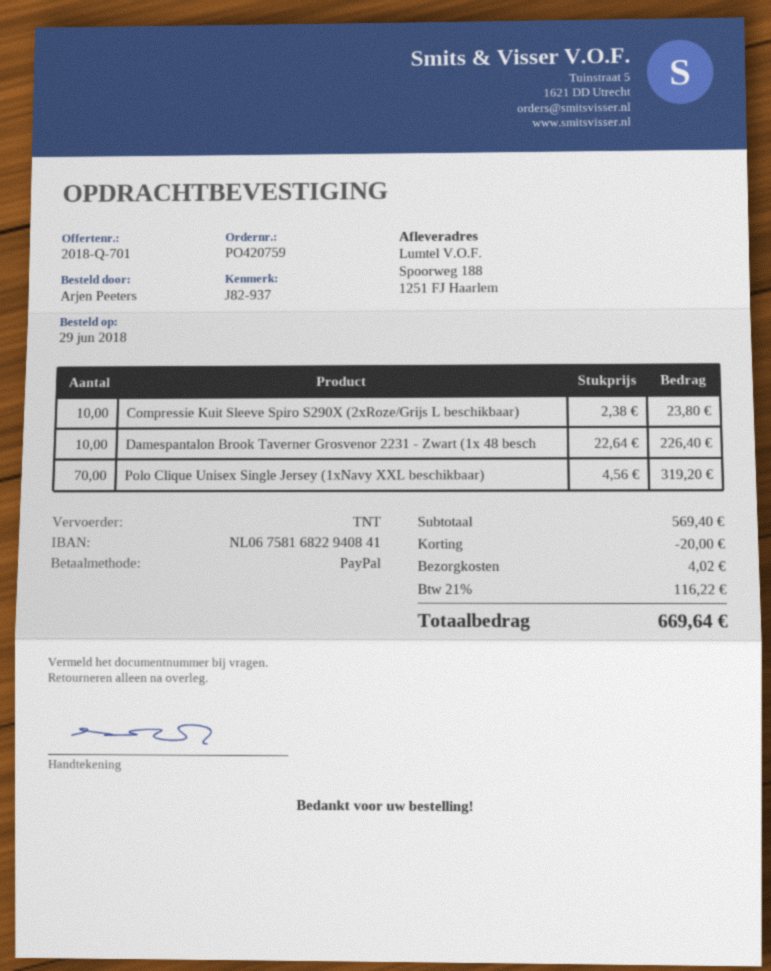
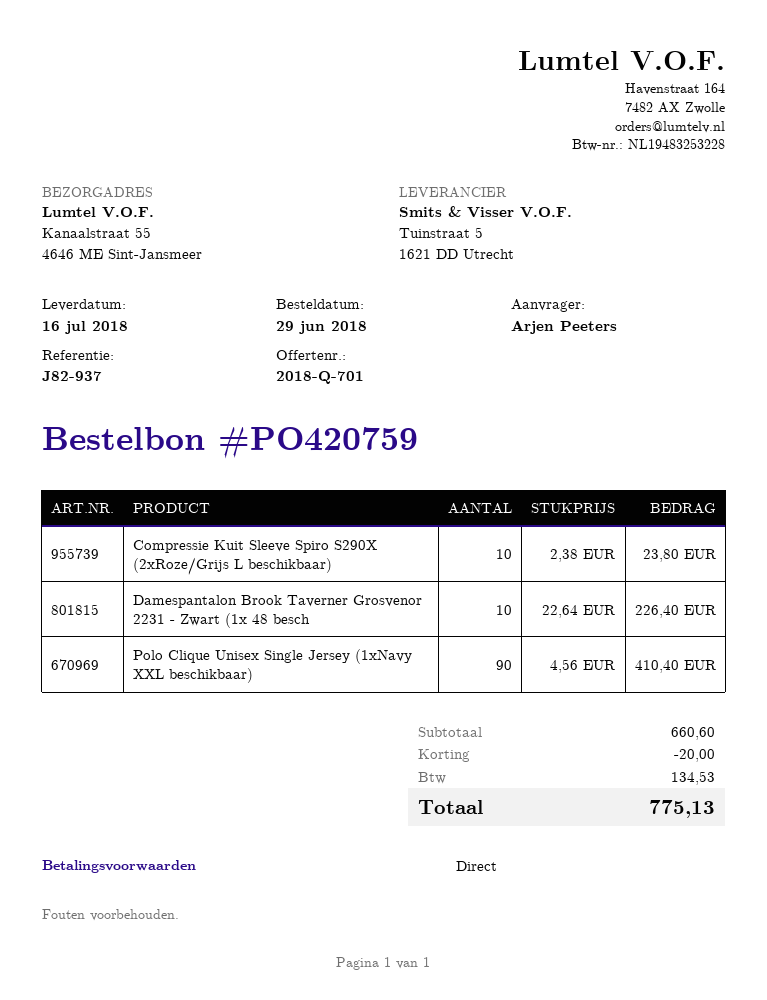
ship to: Spoorweg 188, 1251 FJ Haarlem -> Kanaalstraat 55, 4646 ME Sint-Jansmeer
Polo Clique Unisex Single Jersey (1xNavy XXL beschikbaar): 70 x 4.56 = 319.20 -> 90 x 4.56 = 410.40
subtotal: 569.40 -> 660.60
shipping: 4.02 -> none
tax: 116.22 -> 134.53
total: 669.64 -> 775.13

